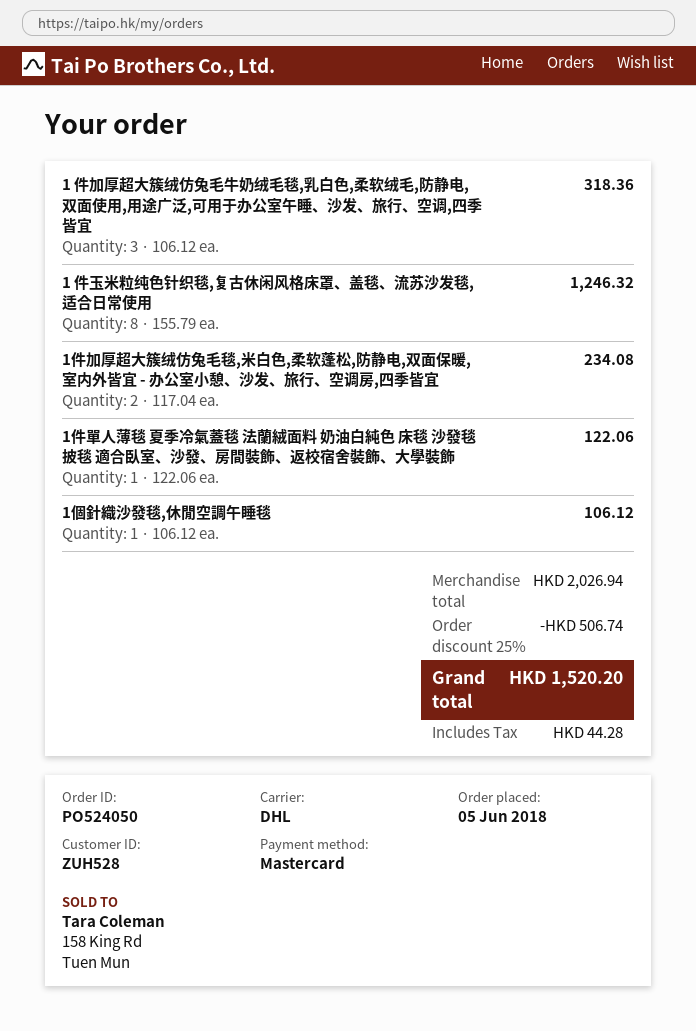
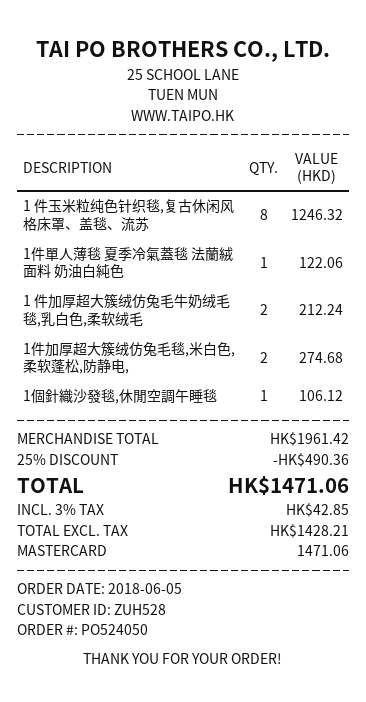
1 件加厚超大簇绒仿兔毛牛奶绒毛毯,乳白色,柔软绒毛,防静电,双面使用,用途广泛,可用于办公室午睡、沙发、旅行、空调,四季皆宜: 3 for 318.36 -> 2 for 212.24
1件加厚超大簇绒仿兔毛毯,米白色,柔软蓬松,防静电,双面保暖,室内外皆宜 - 办公室小憩、沙发、旅行、空调房,四季皆宜: 2 for 234.08 -> 2 for 274.68
subtotal: 2026.94 -> 1961.42
discount: 25% = 506.74 -> 25% = 490.36
tax: 44.28 -> 42.85
total: 1520.20 -> 1471.06

